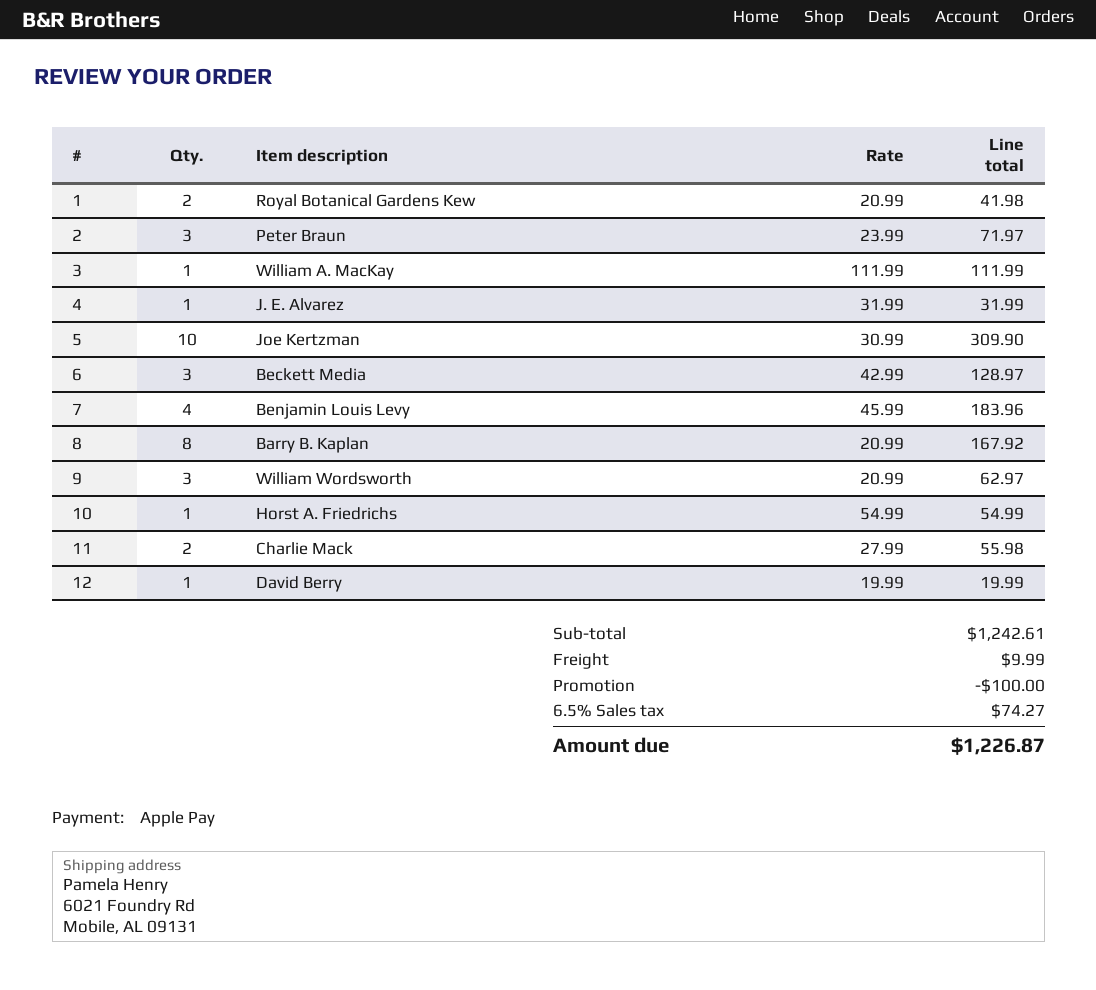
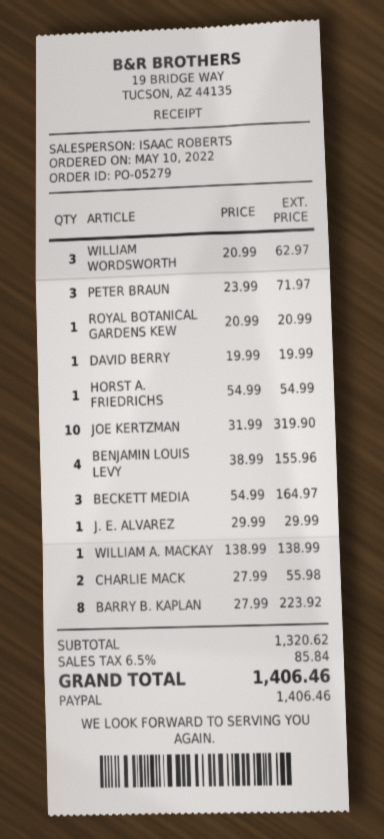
payment method: Apple Pay -> PayPal
Royal Botanical Gardens Kew: 2 x 20.99 = 41.98 -> 1 x 20.99 = 20.99
William A. MacKay: 1 x 111.99 = 111.99 -> 1 x 138.99 = 138.99
J. E. Alvarez: 1 x 31.99 = 31.99 -> 1 x 29.99 = 29.99
Joe Kertzman: 10 x 30.99 = 309.90 -> 10 x 31.99 = 319.90
Beckett Media: 3 x 42.99 = 128.97 -> 3 x 54.99 = 164.97
Benjamin Louis Levy: 4 x 45.99 = 183.96 -> 4 x 38.99 = 155.96
Barry B. Kaplan: 8 x 20.99 = 167.92 -> 8 x 27.99 = 223.92
subtotal: 1242.61 -> 1320.62
discount: 100.00 -> none
shipping: 9.99 -> none
tax: 6.5% = 74.27 -> 6.5% = 85.84
total: 1226.87 -> 1406.46

